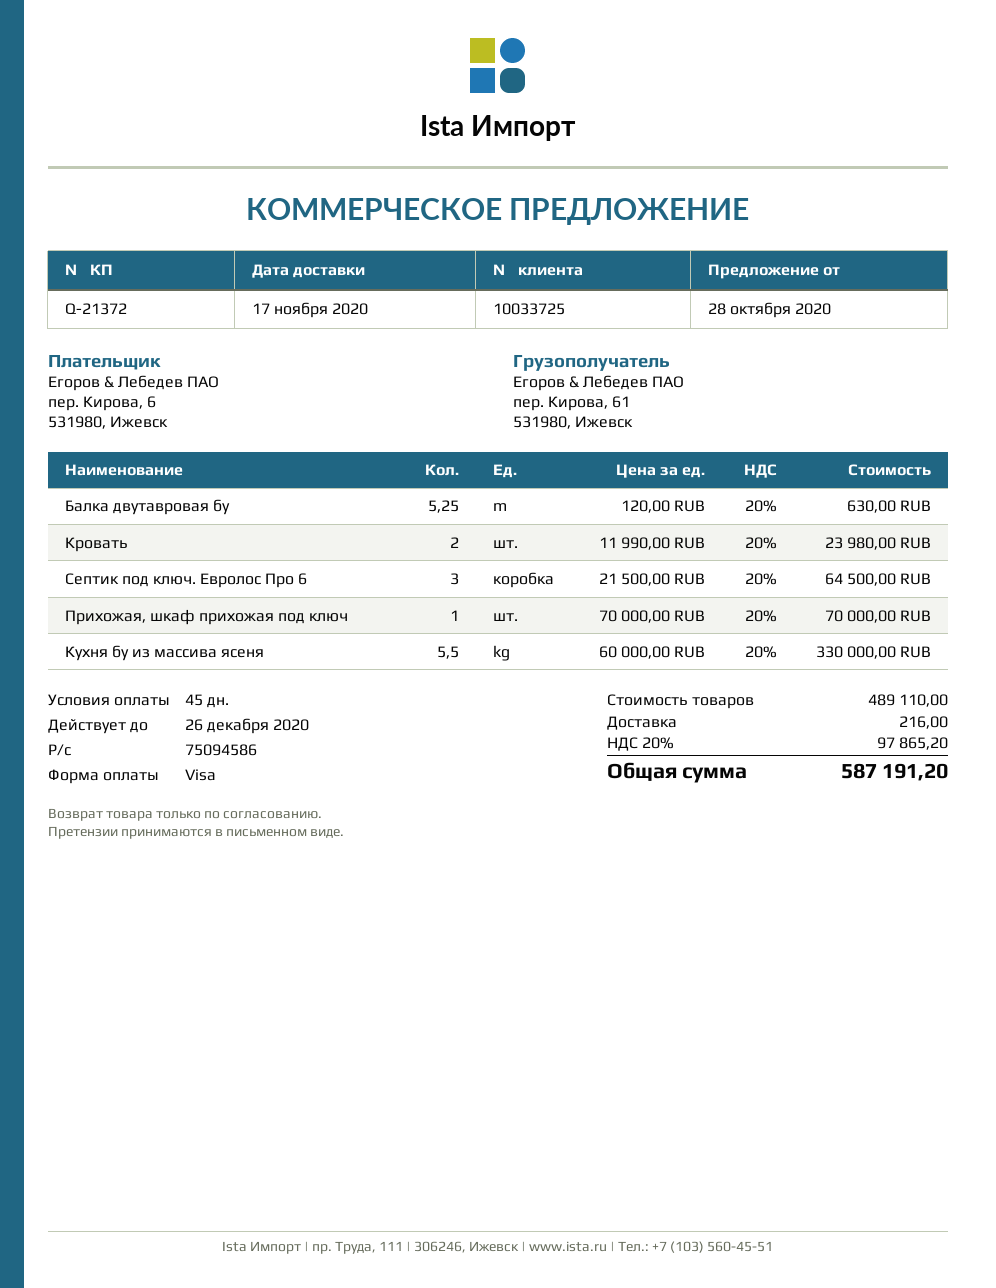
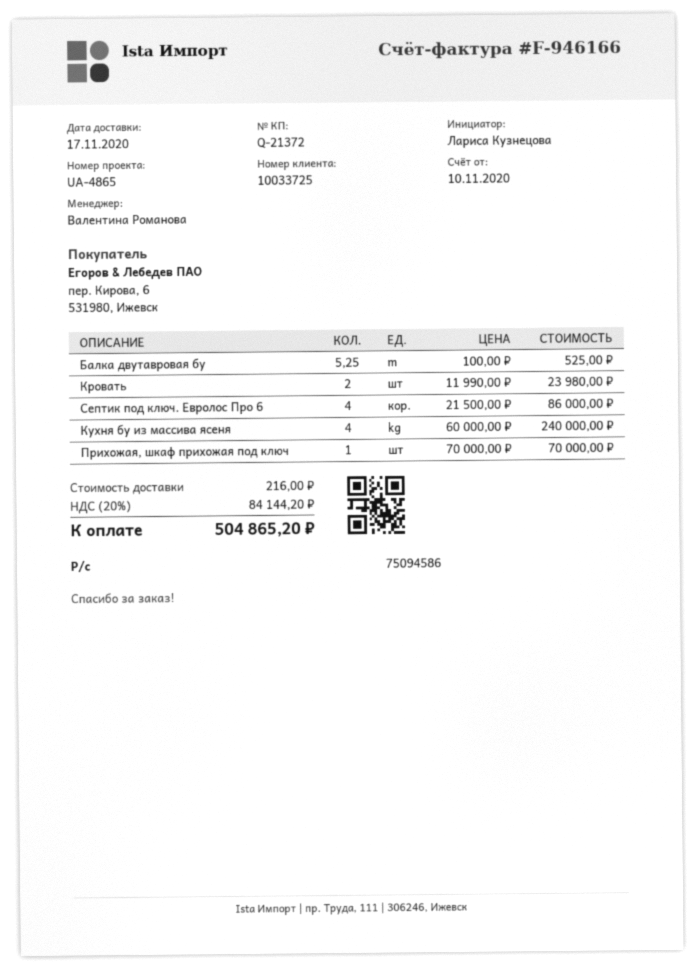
Балка двутавровая бу: 5.25 x 120.00 = 630.00 -> 5.25 x 100.00 = 525.00
Септик под ключ. Евролос Про 6: 3 x 21500.00 = 64500.00 -> 4 x 21500.00 = 86000.00
Кухня бу из массива ясеня: 5.5 x 60000.00 = 330000.00 -> 4 x 60000.00 = 240000.00
tax: 20% = 97865.20 -> 20% = 84144.20
total: 587191.20 -> 504865.20

